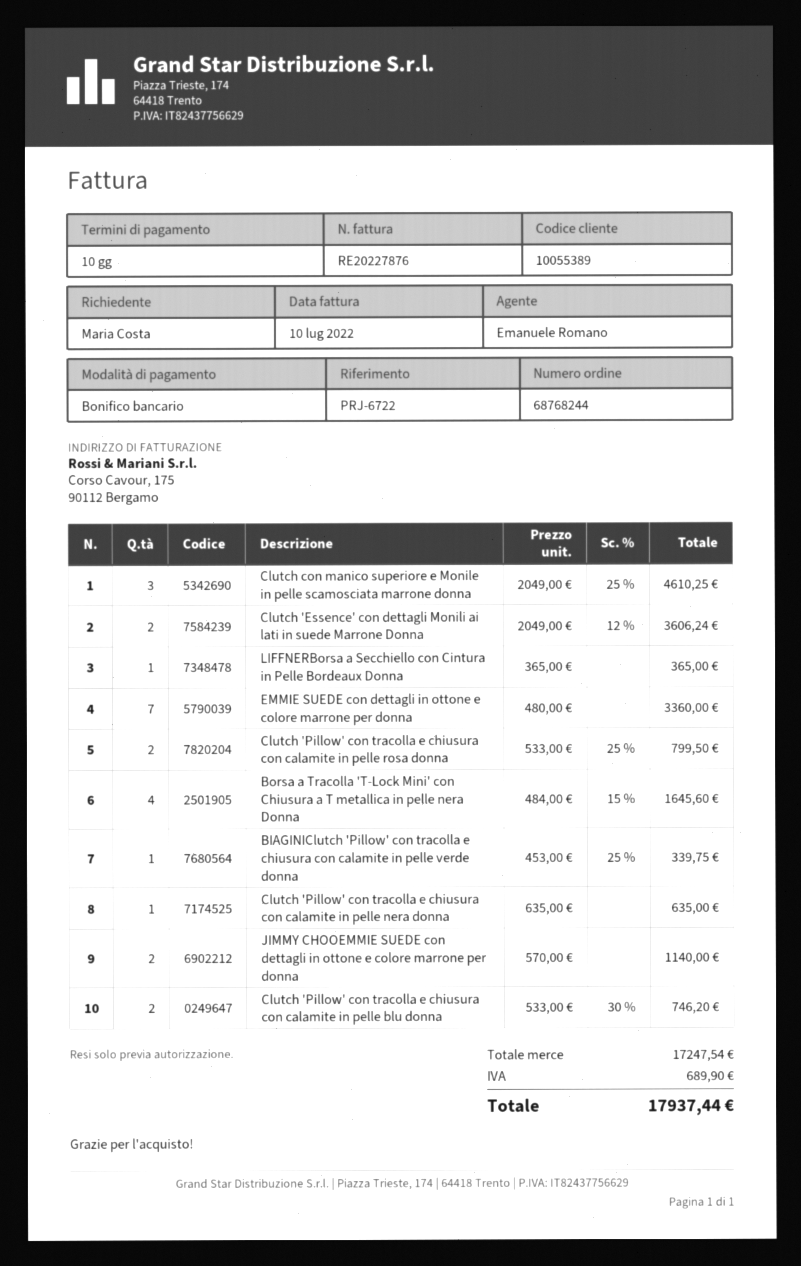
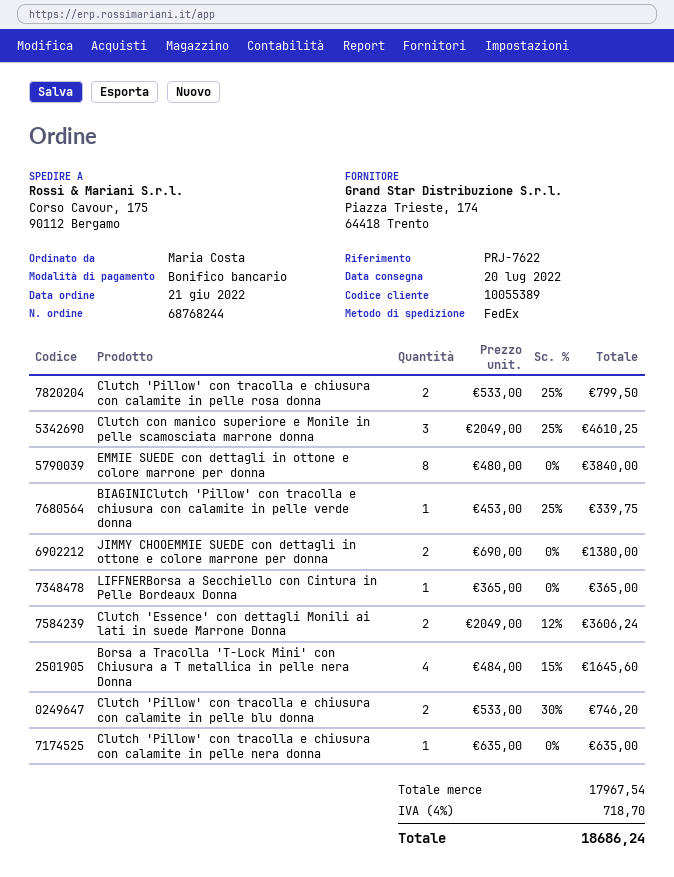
reference: PRJ-6722 -> PRJ-7622
EMMIE SUEDE con dettagli in ottone e colore marrone per donna: 7 x 480.00 = 3360.00 -> 8 x 480.00 = 3840.00
JIMMY CHOOEMMIE SUEDE con dettagli in ottone e colore marrone per donna: 2 x 570.00 = 1140.00 -> 2 x 690.00 = 1380.00
subtotal: 17247.54 -> 17967.54
tax: 689.90 -> 718.70
total: 17937.44 -> 18686.24

